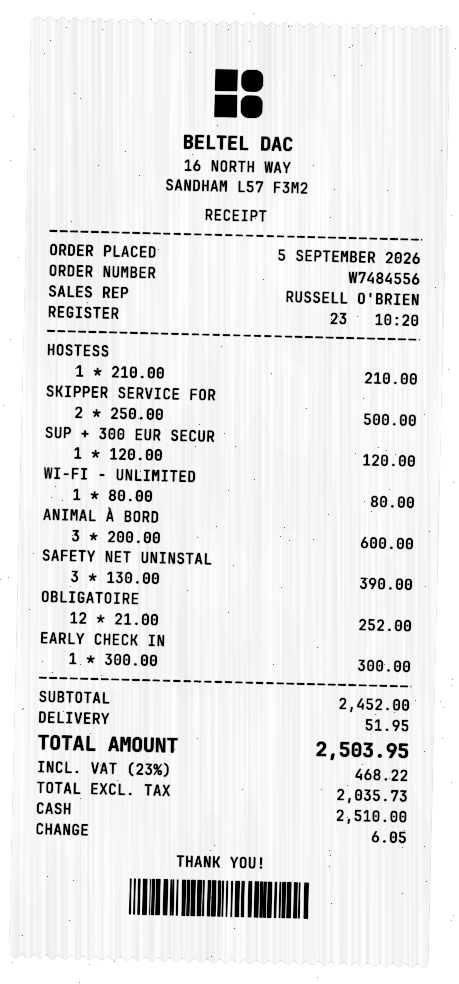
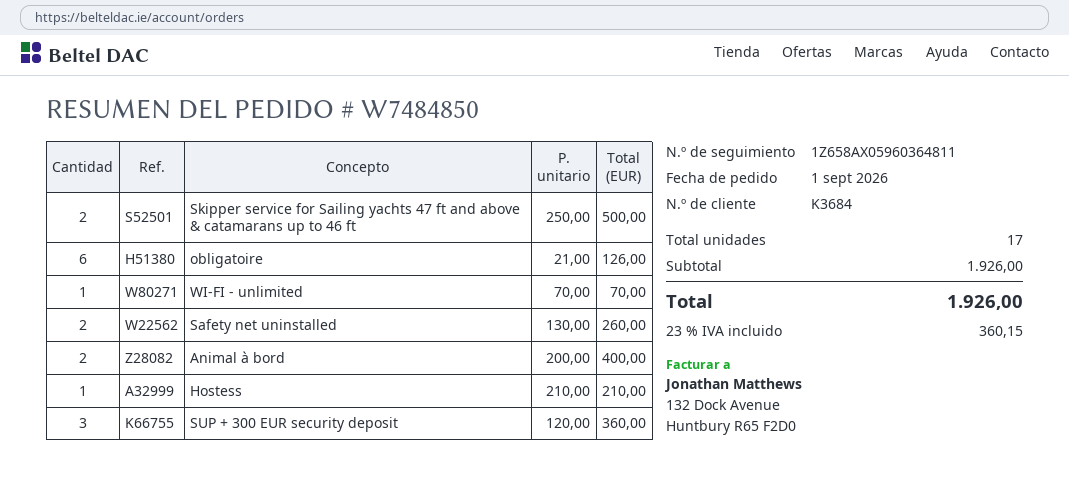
order number: W7484556 -> W7484850
order date: 2026-09-05 -> 2026-09-01
SUP + 300 EUR SECUR: 1 x 120.00 = 120.00 -> 3 x 120.00 = 360.00
WI-FI - UNLIMITED: 1 x 80.00 = 80.00 -> 1 x 70.00 = 70.00
ANIMAL À BORD: 3 x 200.00 = 600.00 -> 2 x 200.00 = 400.00
SAFETY NET UNINSTAL: 3 x 130.00 = 390.00 -> 2 x 130.00 = 260.00
OBLIGATOIRE: 12 x 21.00 = 252.00 -> 6 x 21.00 = 126.00
EARLY CHECK IN: 1 x 300.00 = 300.00 -> none
subtotal: 2452.00 -> 1926.00
shipping: 51.95 -> none
tax: 23% = 468.22 -> 23% = 360.15
total: 2503.95 -> 1926.00

